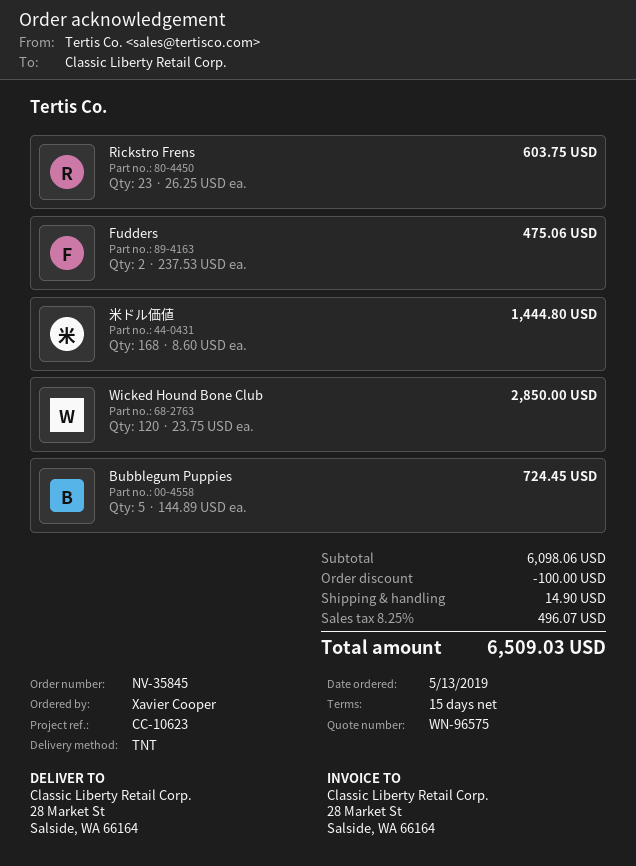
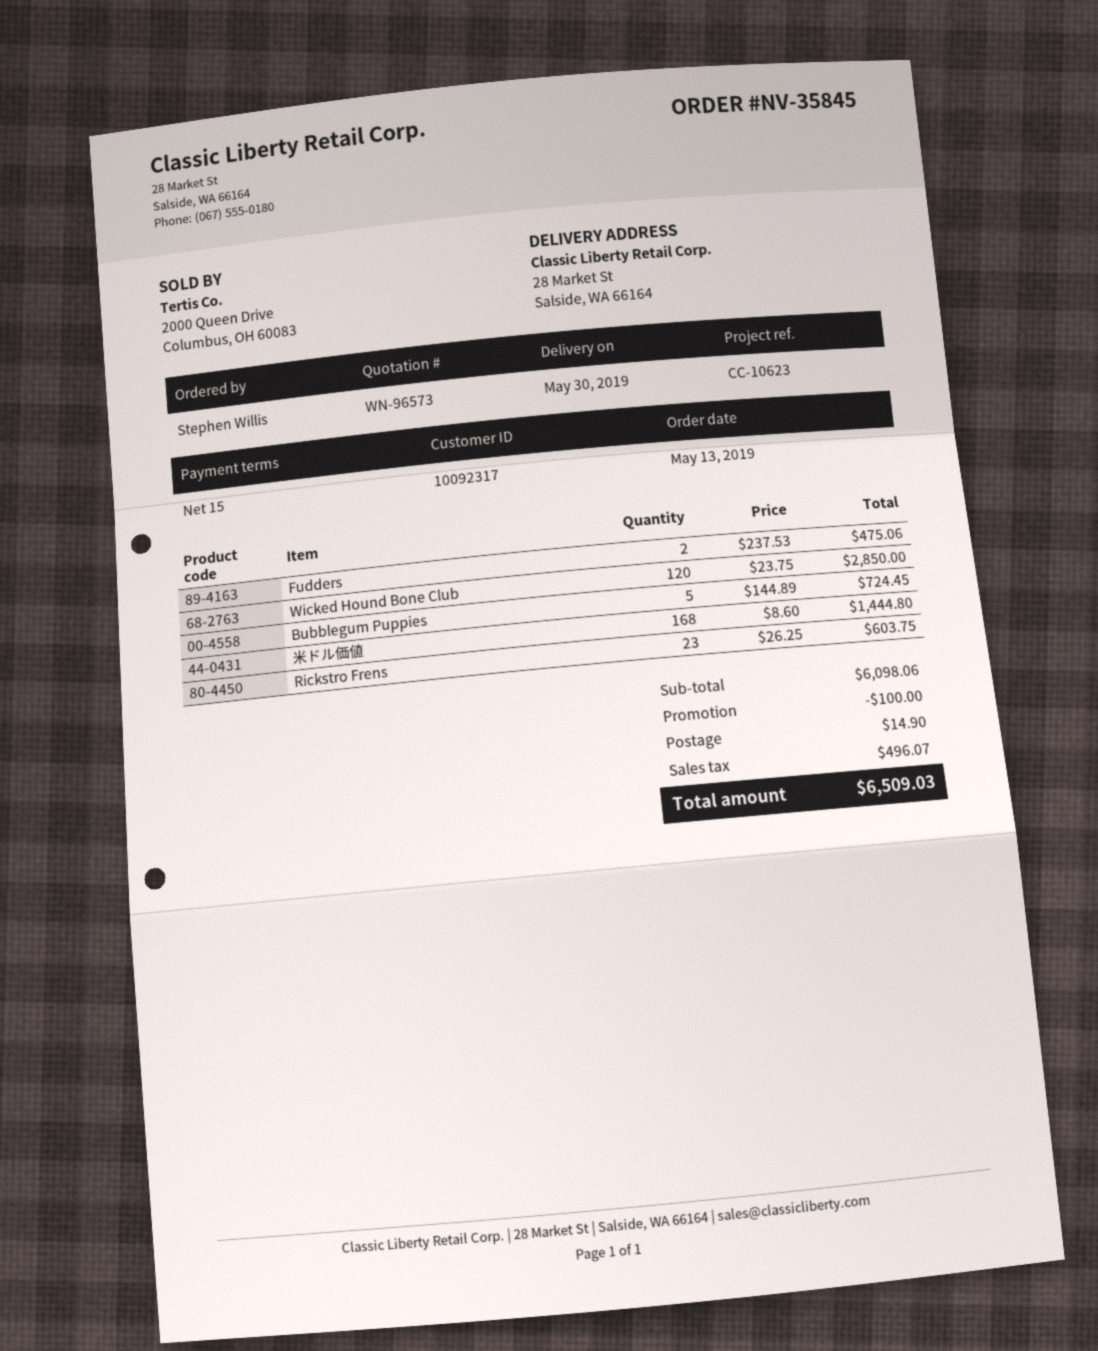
quote number: WN-96575 -> WN-96573
ordered by: Xavier Cooper -> Stephen Willis

